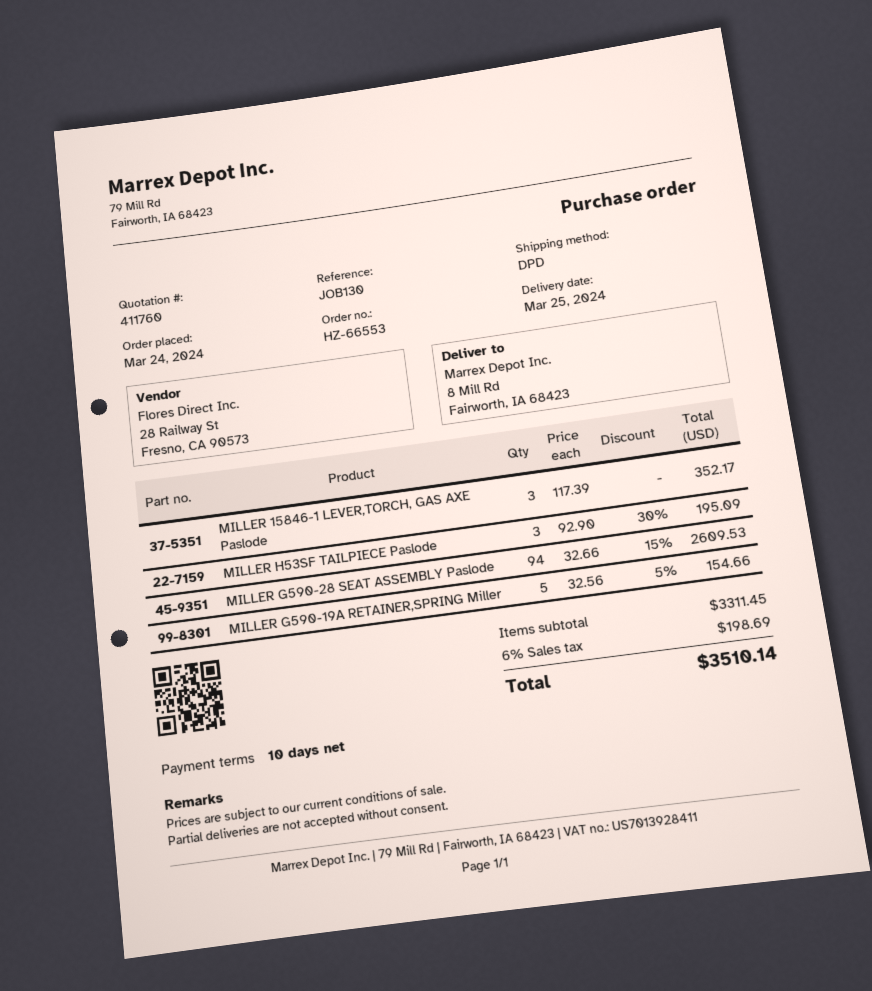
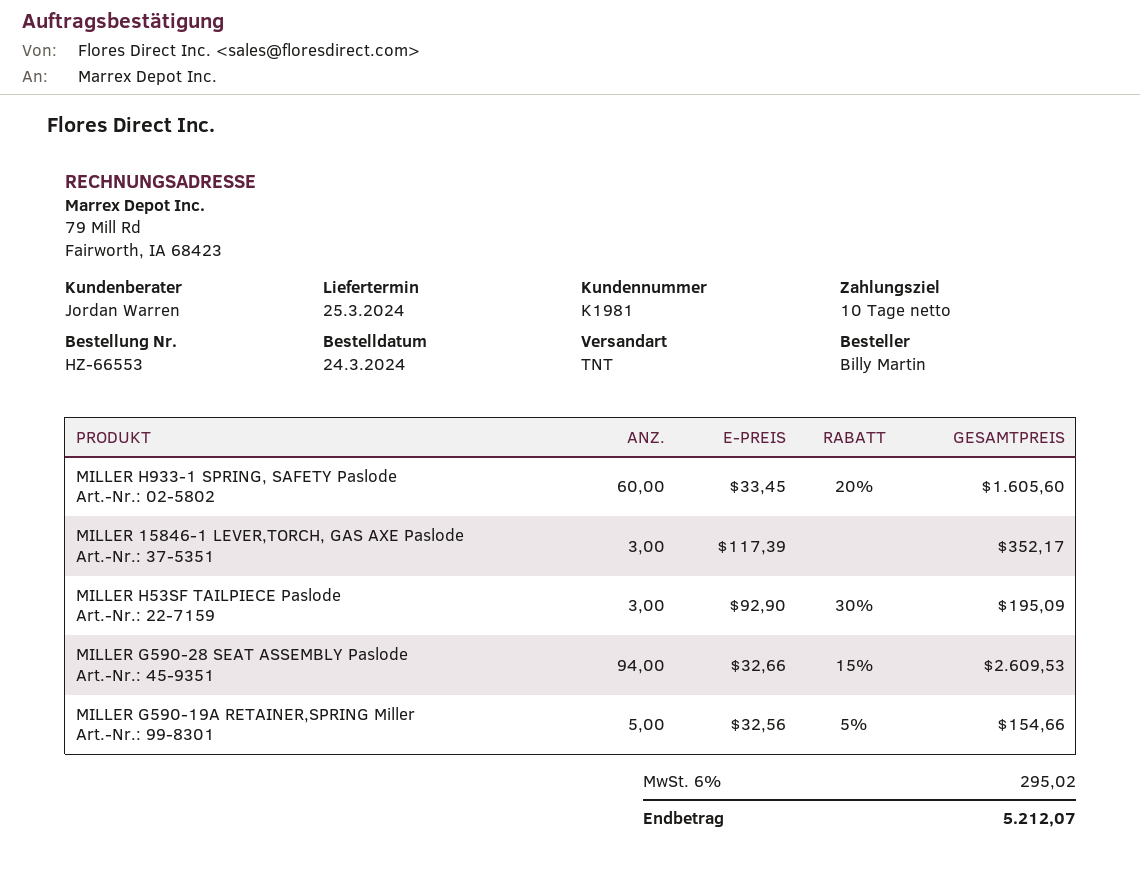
shipping method: DPD -> TNT
MILLER H933-1 SPRING, SAFETY Paslode: none -> 60 x 33.45 - 20% = 1605.60
tax: 6% = 198.69 -> 6% = 295.02
total: 3510.14 -> 5212.07

